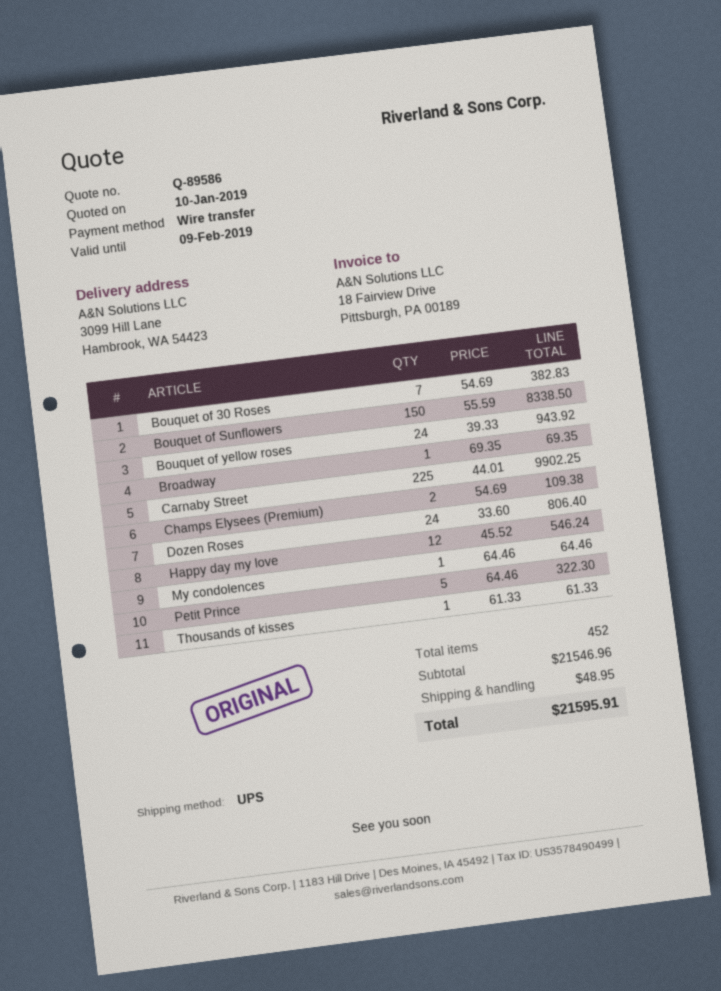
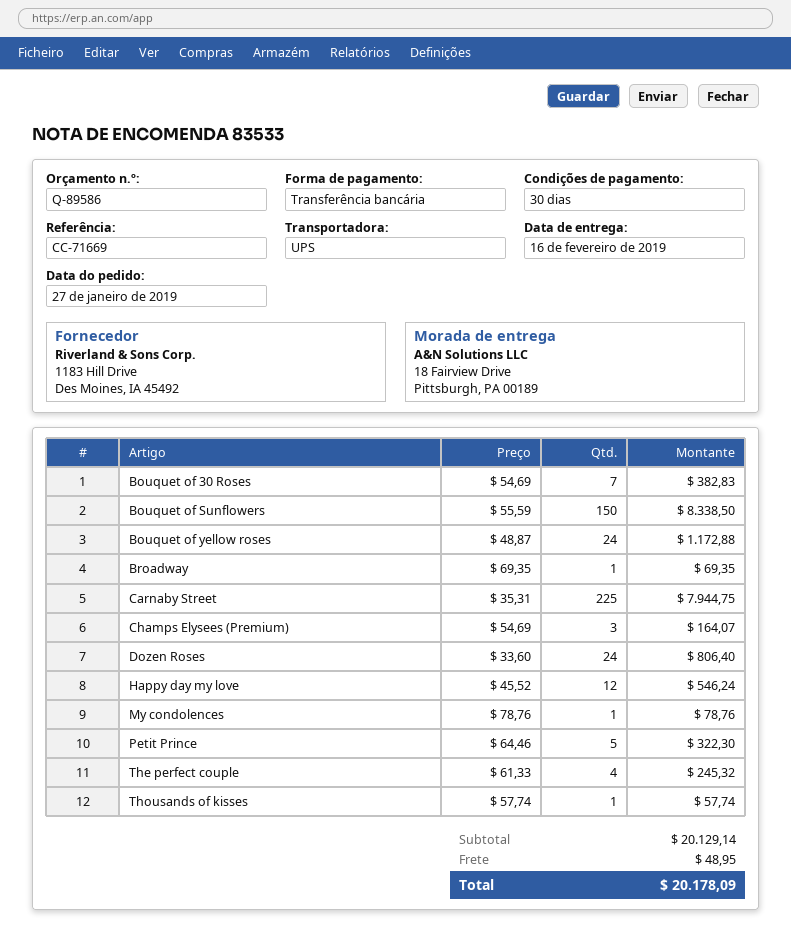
ship to: 3099 Hill Lane, Hambrook, WA 54423 -> 18 Fairview Drive, Pittsburgh, PA 00189
Bouquet of yellow roses: 24 x 39.33 = 943.92 -> 24 x 48.87 = 1172.88
Carnaby Street: 225 x 44.01 = 9902.25 -> 225 x 35.31 = 7944.75
Champs Elysees (Premium): 2 x 54.69 = 109.38 -> 3 x 54.69 = 164.07
My condolences: 1 x 64.46 = 64.46 -> 1 x 78.76 = 78.76
Thousands of kisses: 1 x 61.33 = 61.33 -> 1 x 57.74 = 57.74
The perfect couple: none -> 4 x 61.33 = 245.32
subtotal: 21546.96 -> 20129.14
total: 21595.91 -> 20178.09

